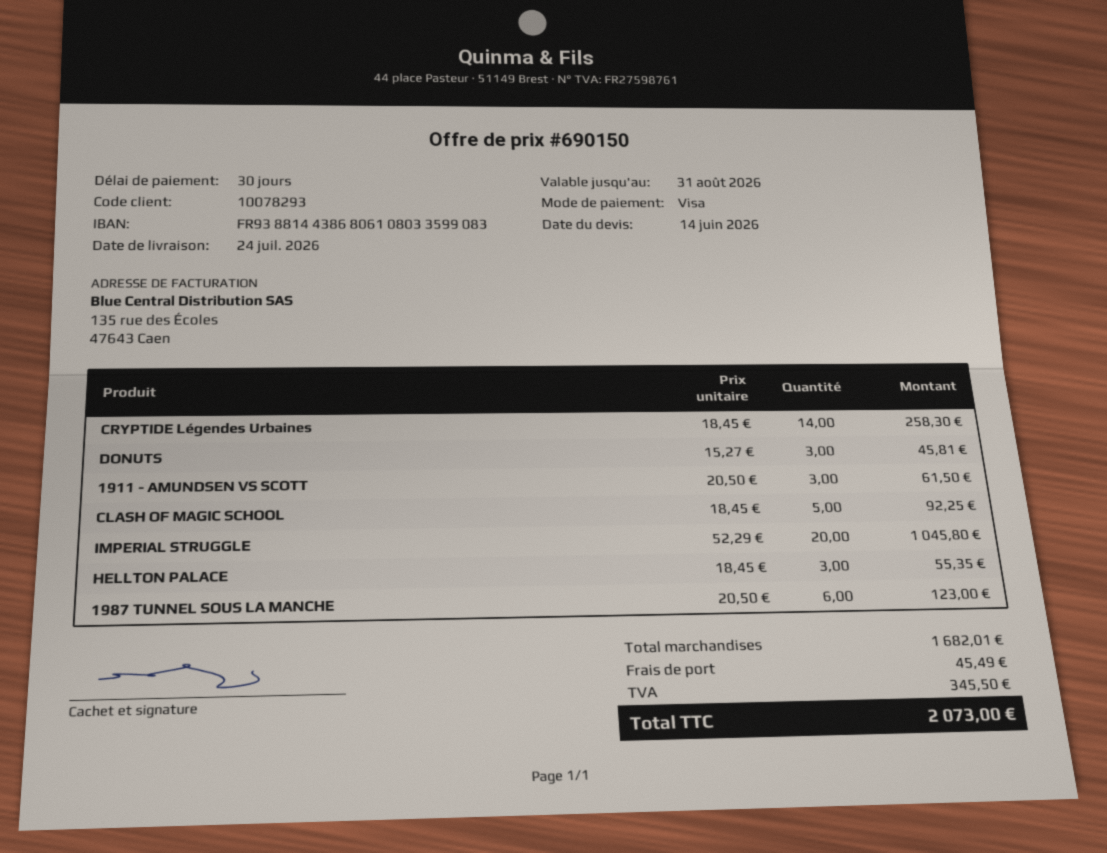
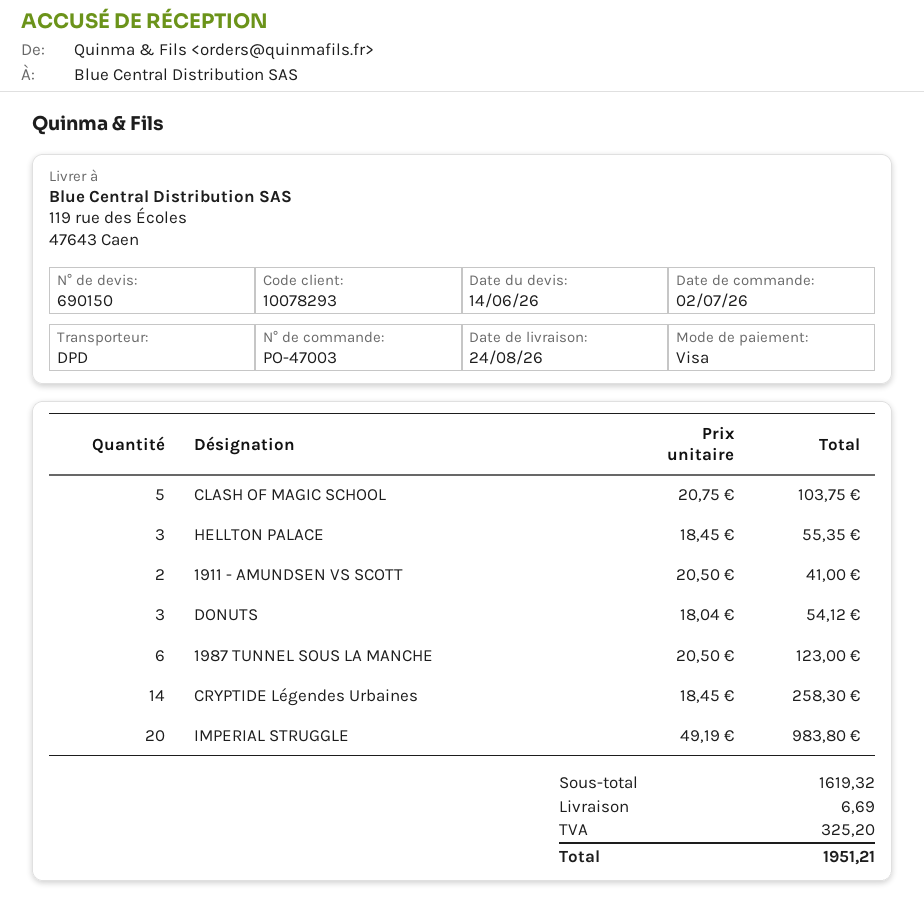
delivery date: 2026-07-24 -> 2026-08-24
DONUTS: 3 x 15.27 = 45.81 -> 3 x 18.04 = 54.12
1911 - AMUNDSEN VS SCOTT: 3 x 20.50 = 61.50 -> 2 x 20.50 = 41.00
CLASH OF MAGIC SCHOOL: 5 x 18.45 = 92.25 -> 5 x 20.75 = 103.75
IMPERIAL STRUGGLE: 20 x 52.29 = 1045.80 -> 20 x 49.19 = 983.80
subtotal: 1682.01 -> 1619.32
shipping: 45.49 -> 6.69
tax: 345.50 -> 325.20
total: 2073.00 -> 1951.21

